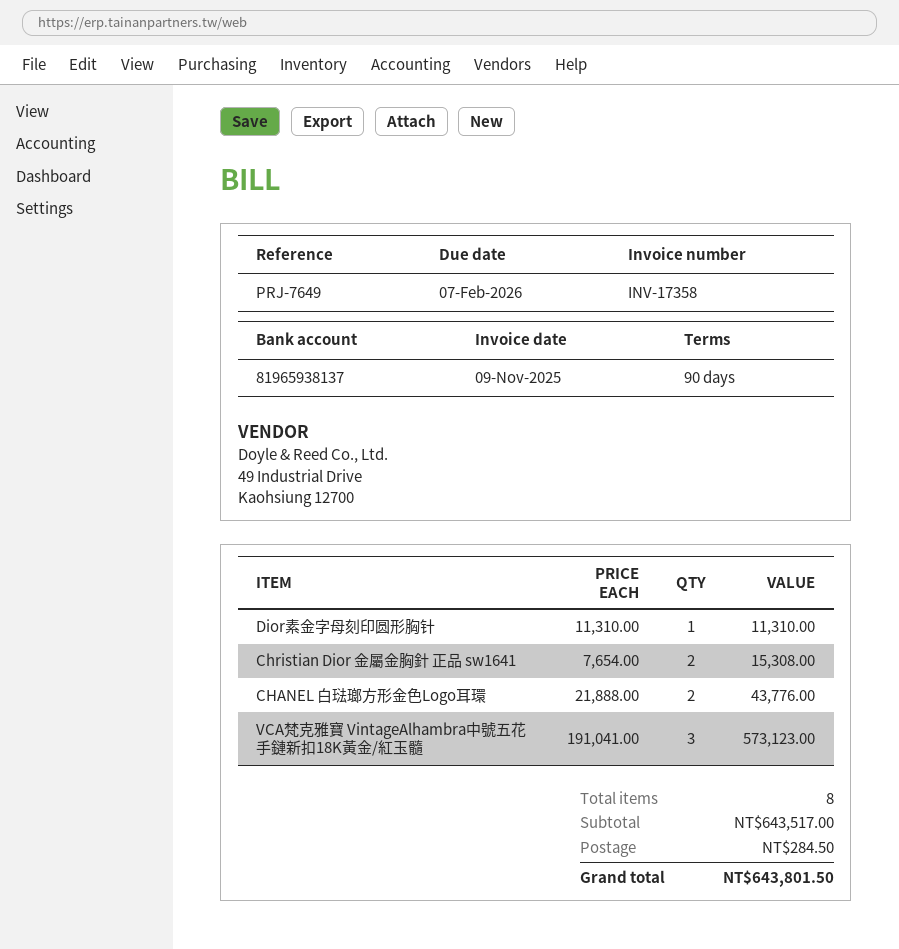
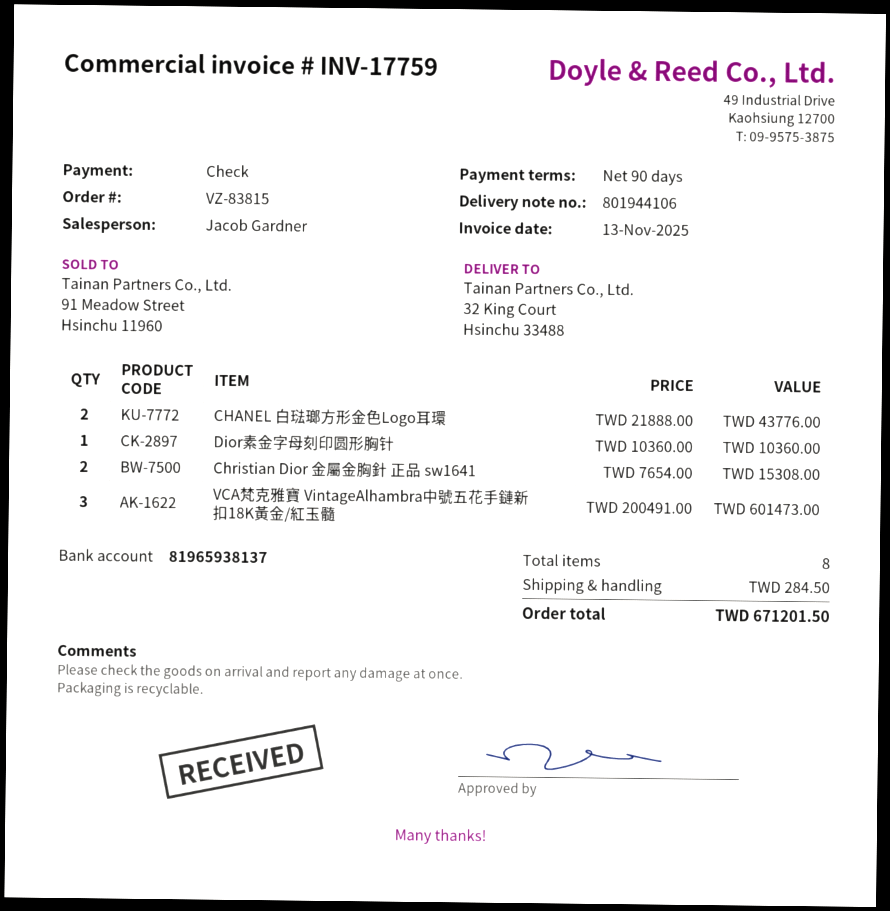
invoice number: INV-17358 -> INV-17759
invoice date: 2025-11-09 -> 2025-11-13
Dior素金字母刻印圆形胸针: 1 x 11310.00 = 11310.00 -> 1 x 10360.00 = 10360.00
VCA梵克雅寶 VintageAlhambra中號五花手鏈新扣18K黃金/紅玉髓: 3 x 191041.00 = 573123.00 -> 3 x 200491.00 = 601473.00
total: 643801.50 -> 671201.50

